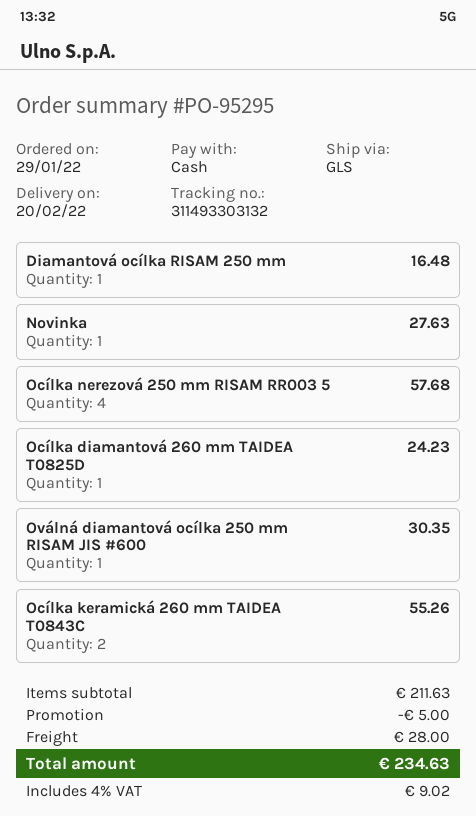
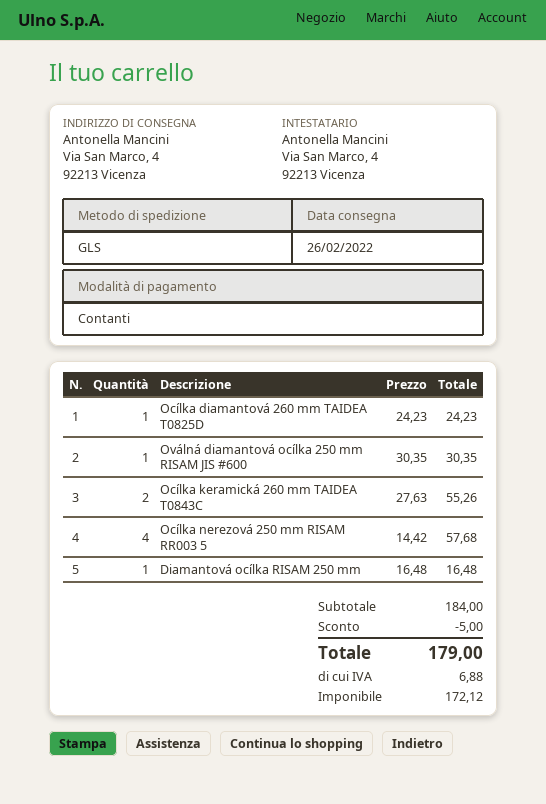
delivery date: 2022-02-20 -> 2022-02-26
Novinka: 1 for 27.63 -> none
subtotal: 211.63 -> 184.00
shipping: 28.00 -> none
tax: 9.02 -> 6.88
total: 234.63 -> 179.00

